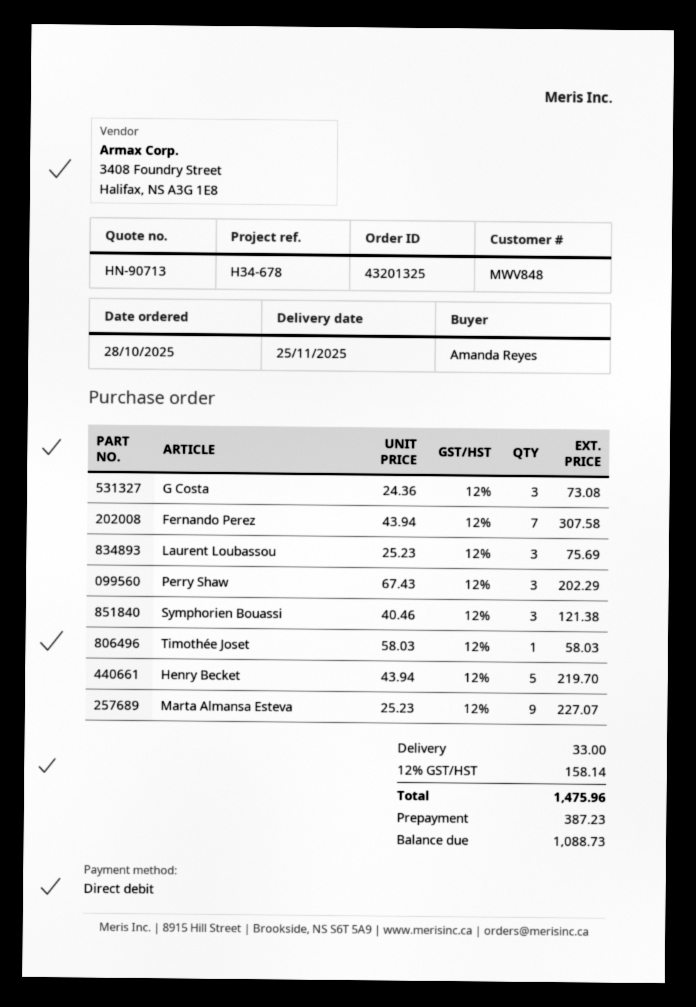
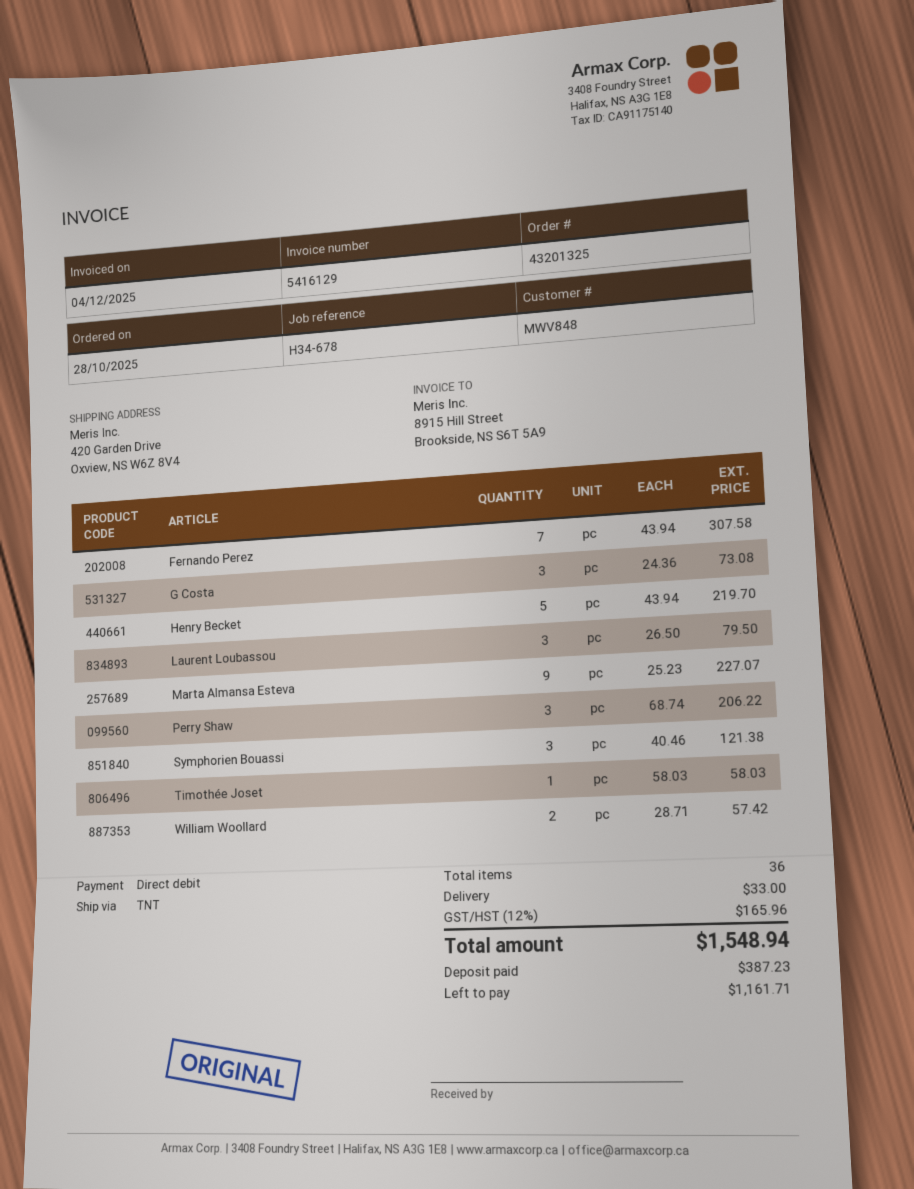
Laurent Loubassou: 3 x 25.23 = 75.69 -> 3 x 26.50 = 79.50
Perry Shaw: 3 x 67.43 = 202.29 -> 3 x 68.74 = 206.22
William Woollard: none -> 2 x 28.71 = 57.42
tax: 12% = 158.14 -> 12% = 165.96
total: 1475.96 -> 1548.94
balance: 1088.73 -> 1161.71

